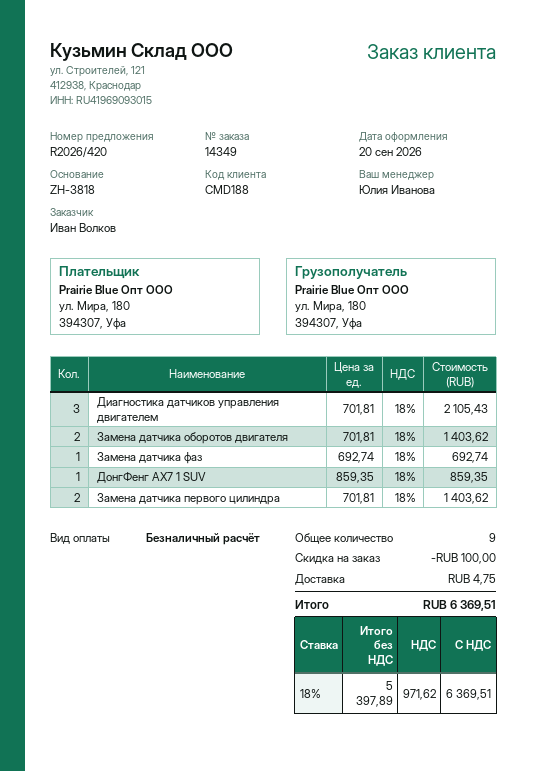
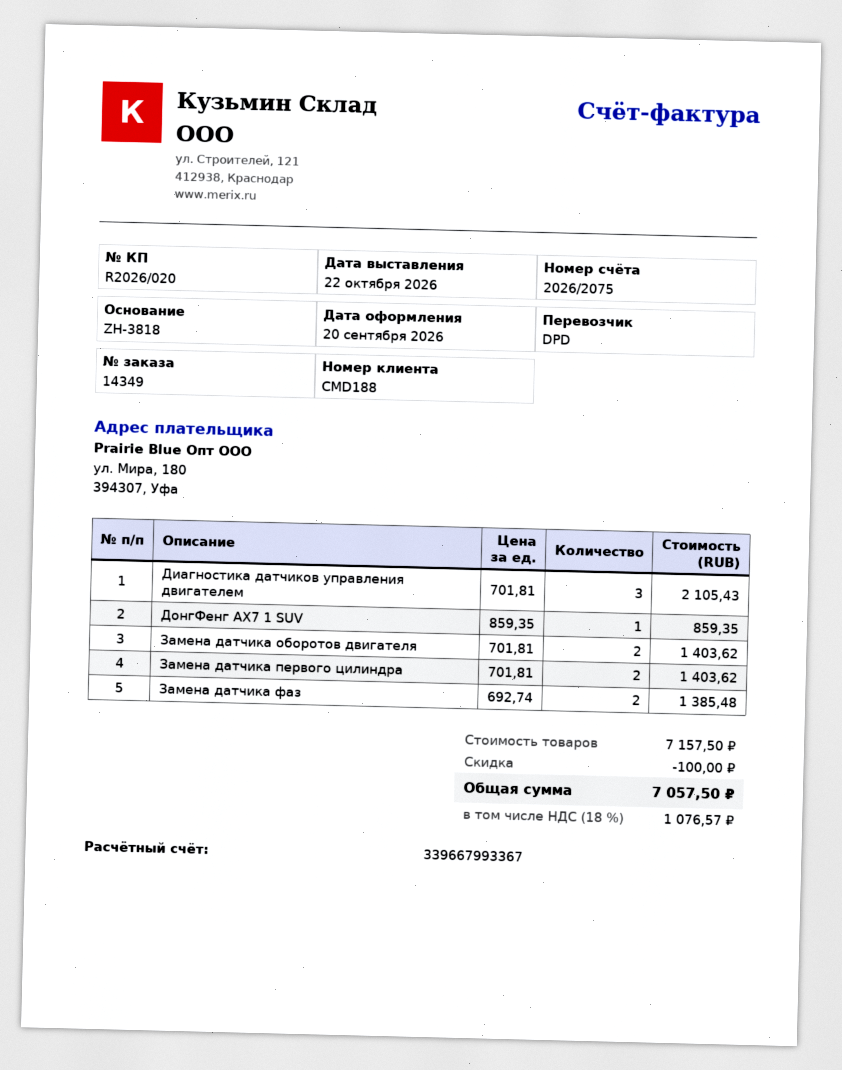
quote number: R2026/420 -> R2026/020
Замена датчика фаз: 1 x 692.74 = 692.74 -> 2 x 692.74 = 1385.48
shipping: 4.75 -> none
tax: 18% = 971.62 -> 18% = 1076.57
total: 6369.51 -> 7057.50

